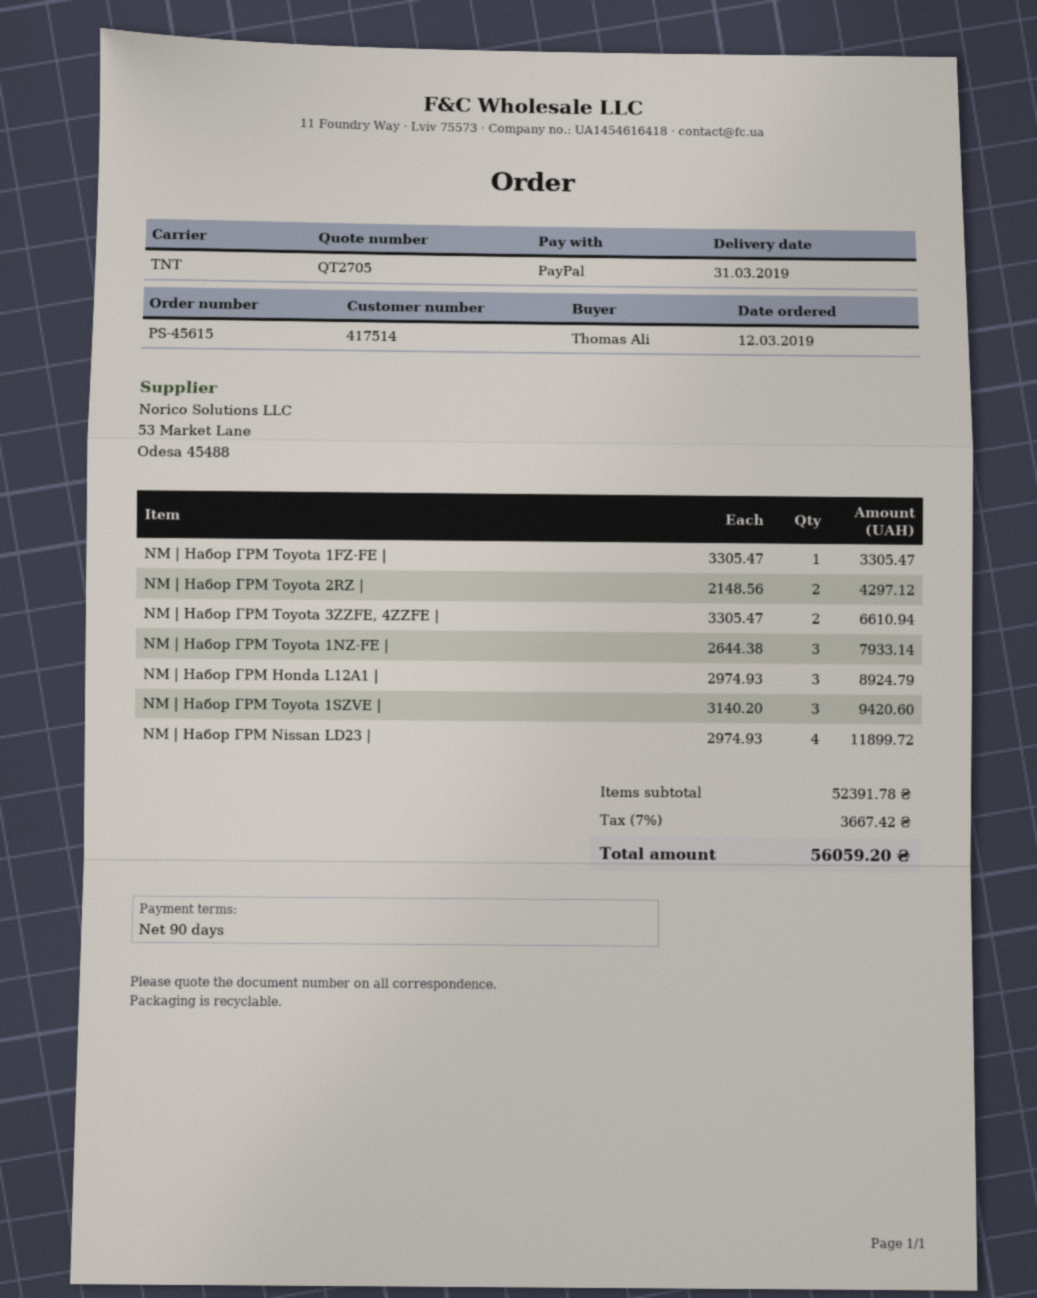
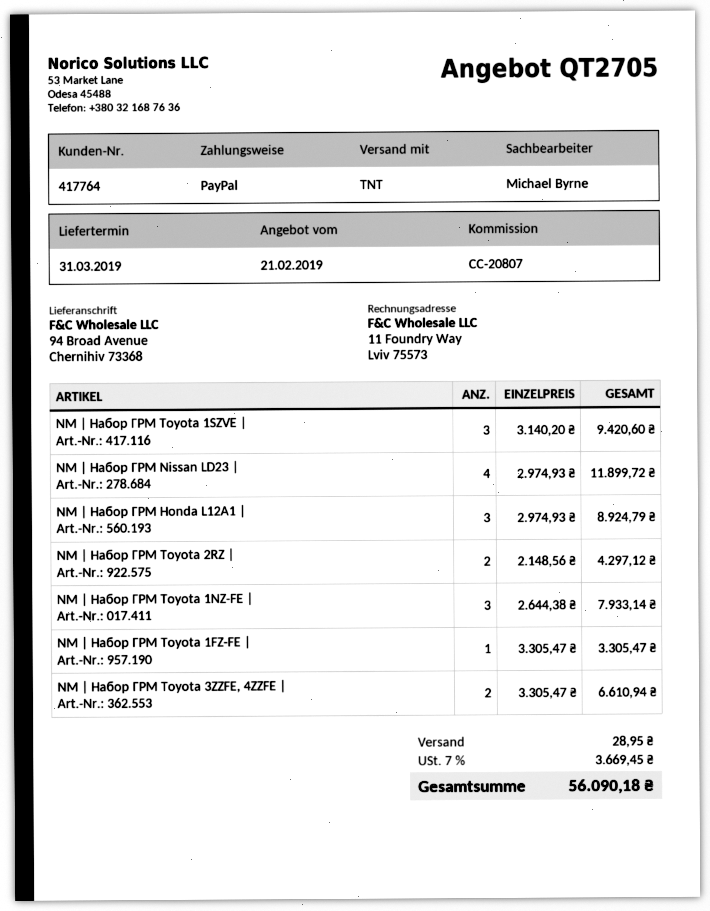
customer number: 417514 -> 417764
shipping: none -> 28.95
tax: 7% = 3667.42 -> 7% = 3669.45
total: 56059.20 -> 56090.18

